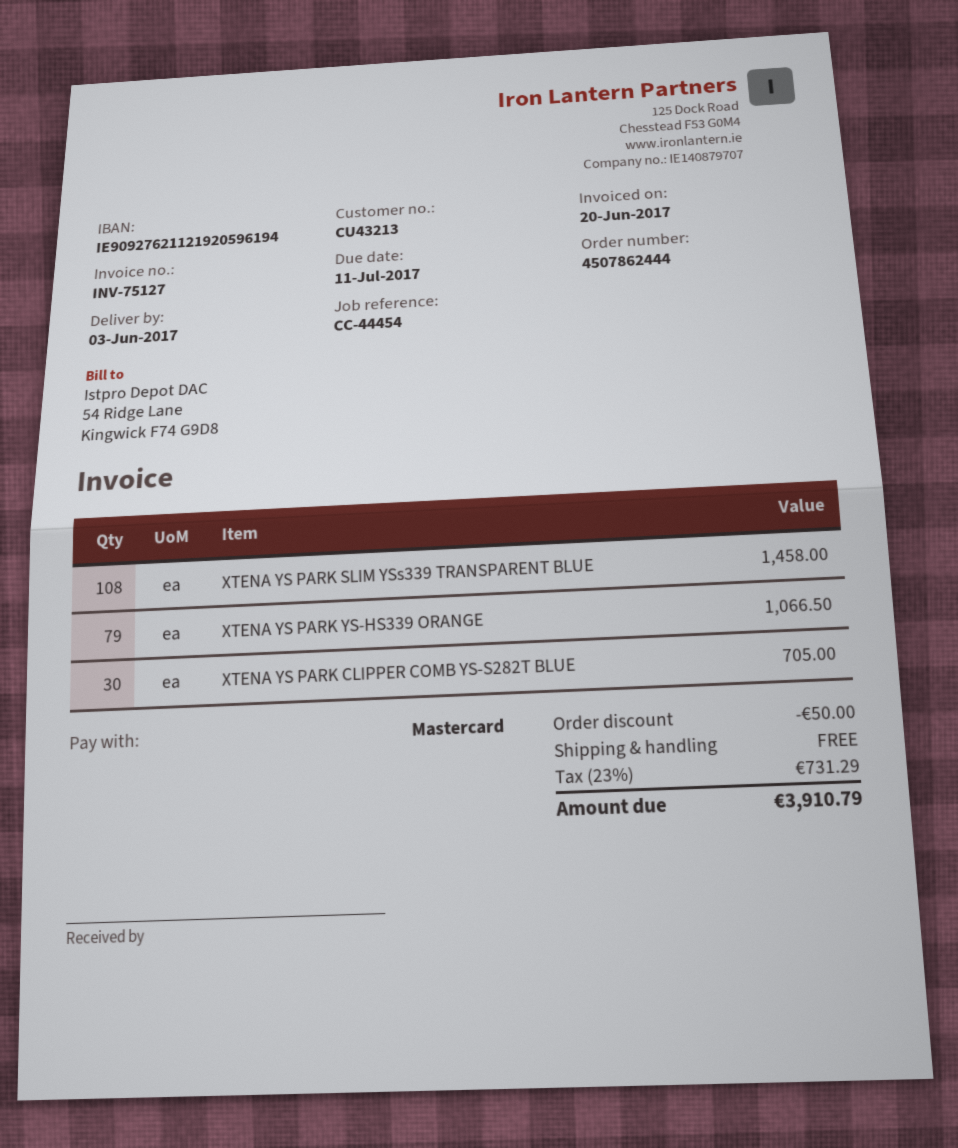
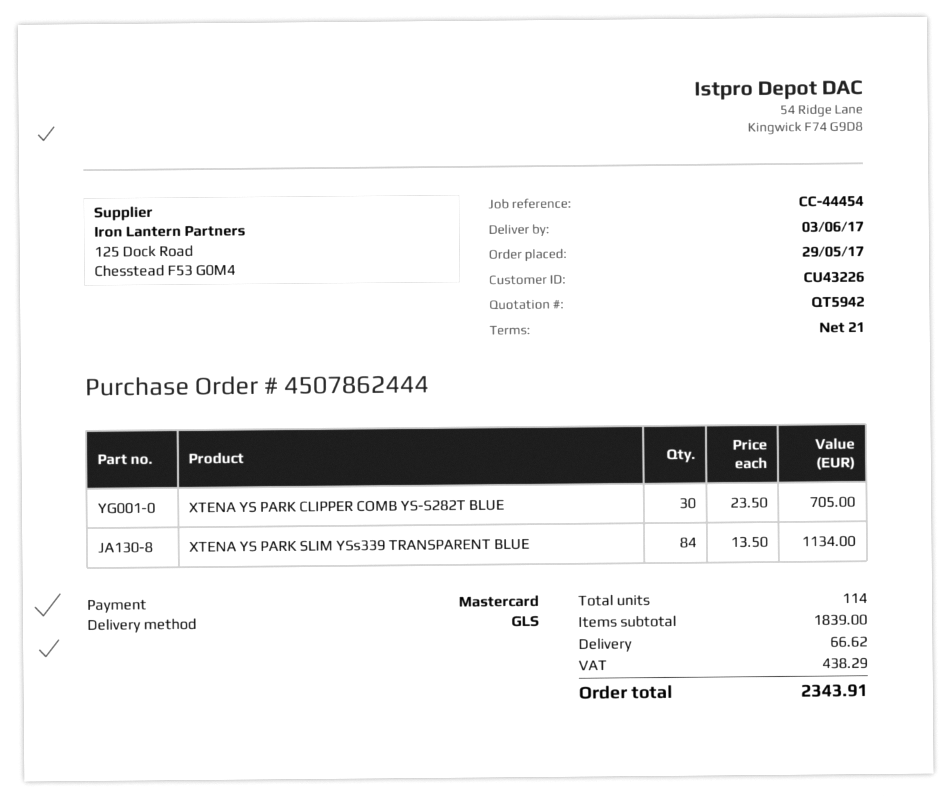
customer number: CU43213 -> CU43226
ΧΤΕΝΑ YS PARK SLIM YSs339 TRANSPARENT BLUE: 108 for 1458.00 -> 84 for 1134.00
ΧΤΕΝΑ YS PARK YS-HS339 ORANGE: 79 for 1066.50 -> none
discount: 50.00 -> none
shipping: 0.00 -> 66.62
tax: 731.29 -> 438.29
total: 3910.79 -> 2343.91

